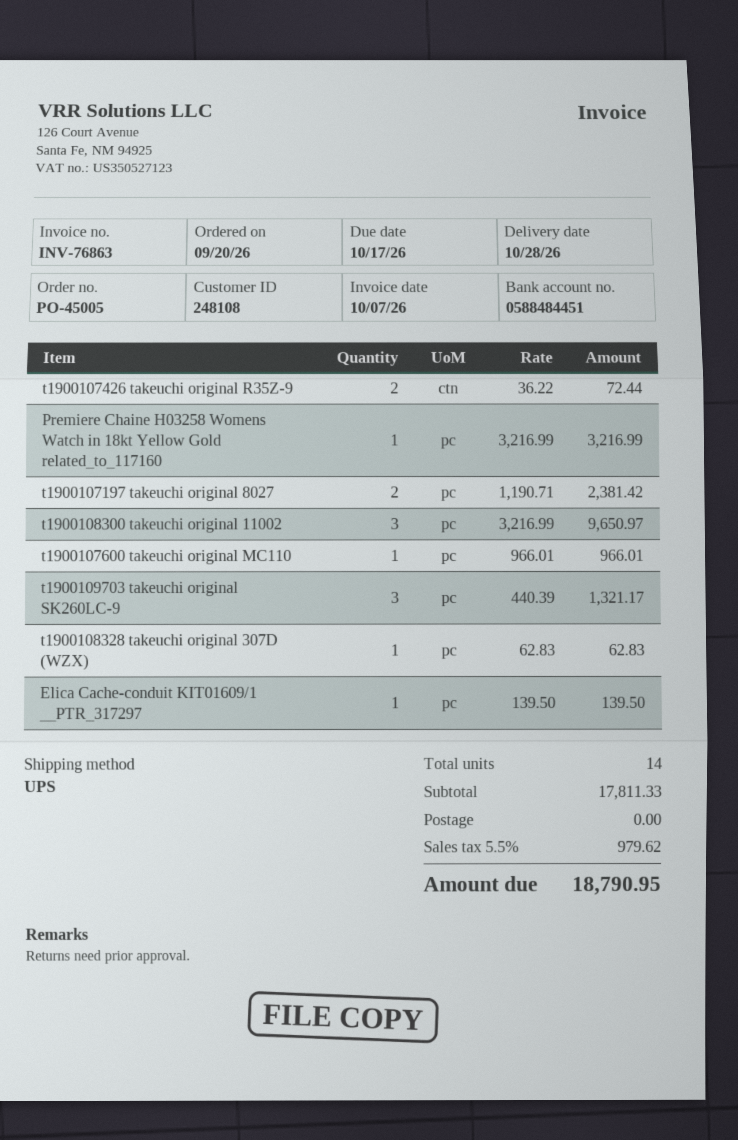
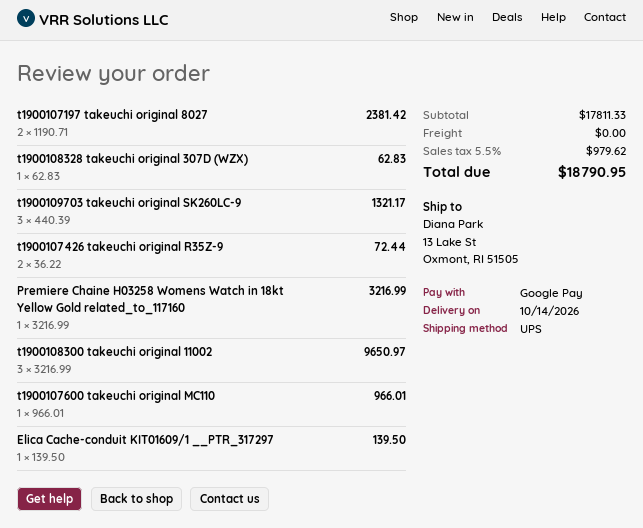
delivery date: 2026-10-28 -> 2026-10-14

